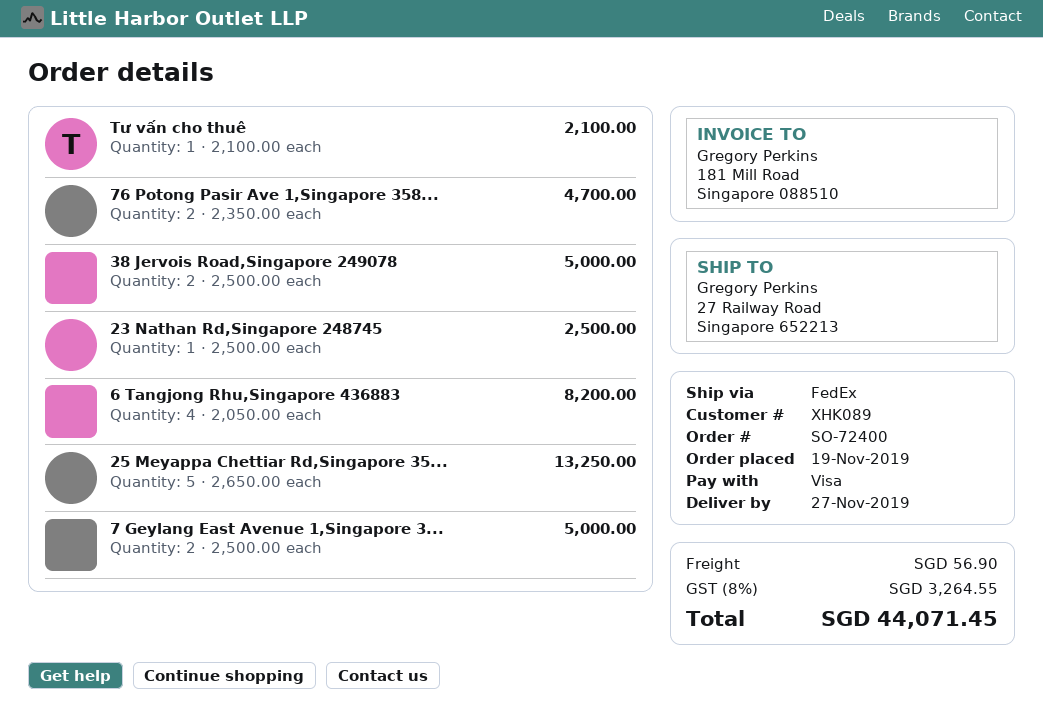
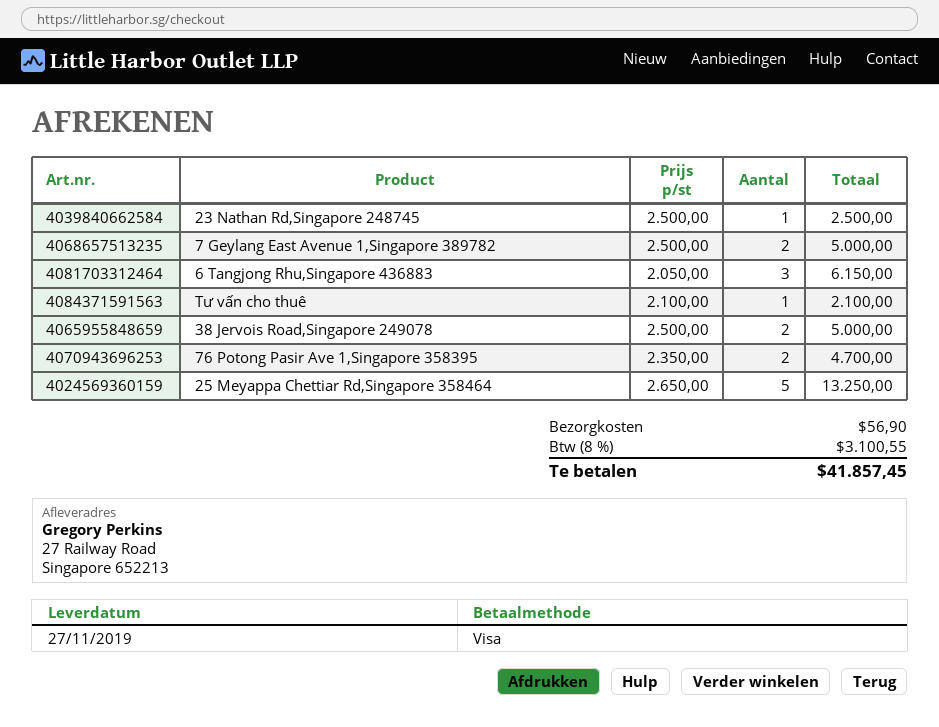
6 Tangjong Rhu,Singapore 436883: 4 x 2050.00 = 8200.00 -> 3 x 2050.00 = 6150.00
tax: 8% = 3264.55 -> 8% = 3100.55
total: 44071.45 -> 41857.45

